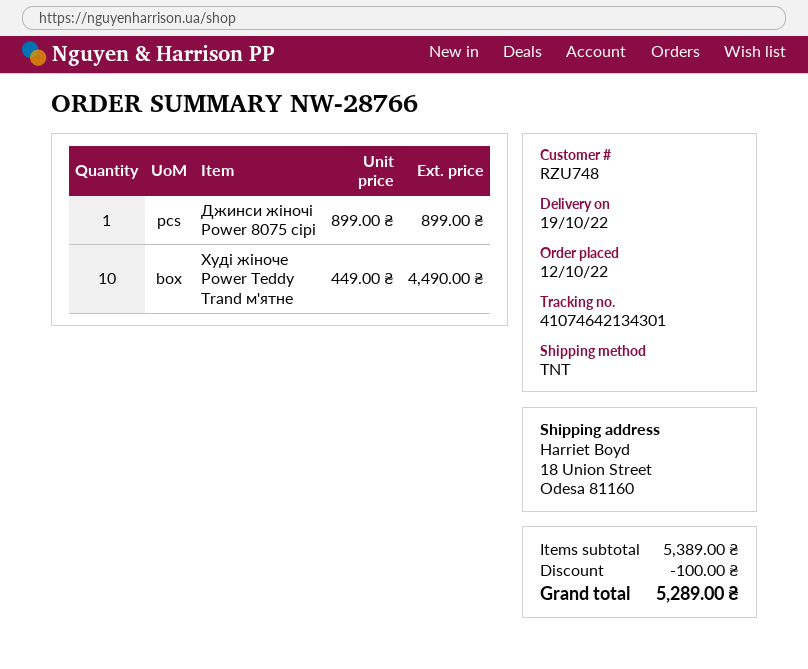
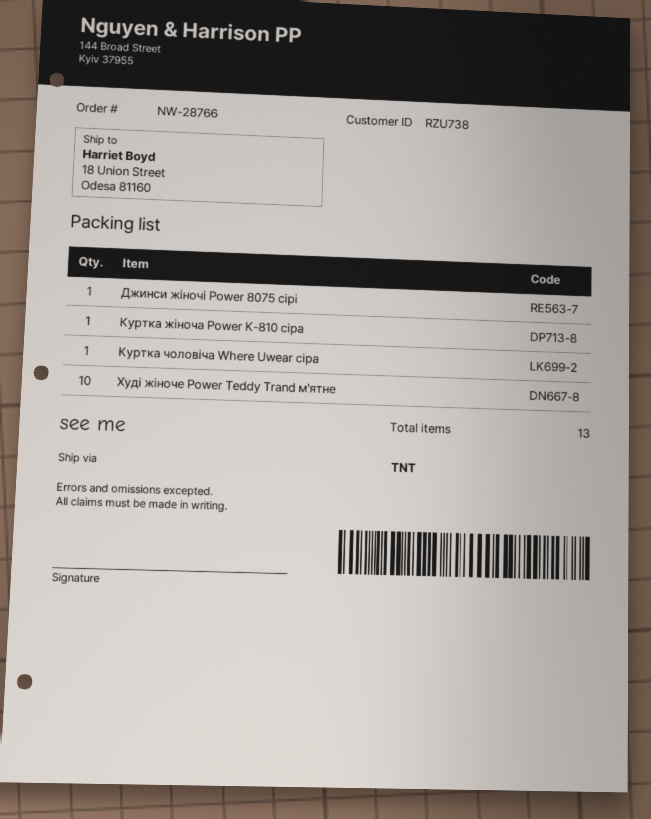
customer number: RZU748 -> RZU738
Куртка жіноча Power K-810 сіра: none -> 1
Куртка чоловіча Where Uwear сіра: none -> 1

